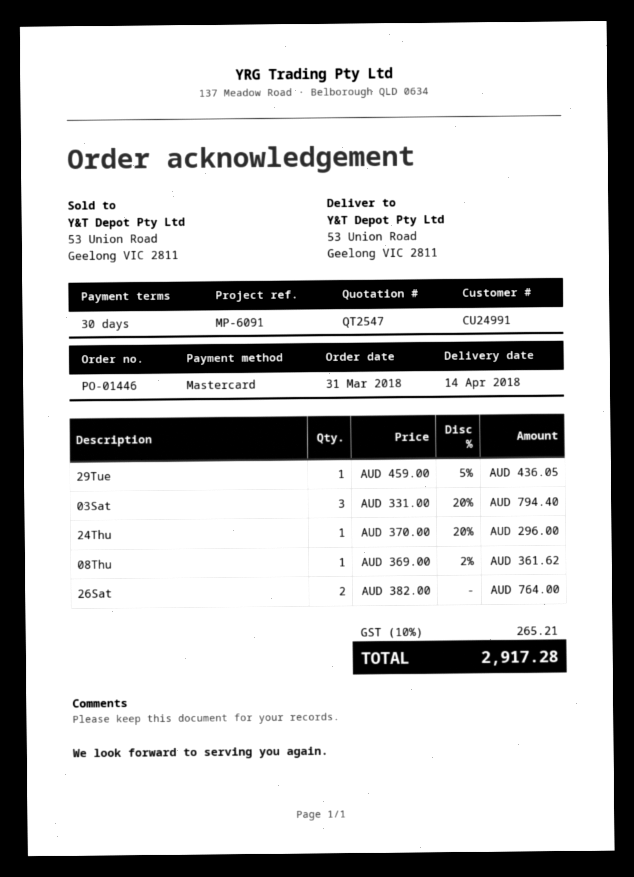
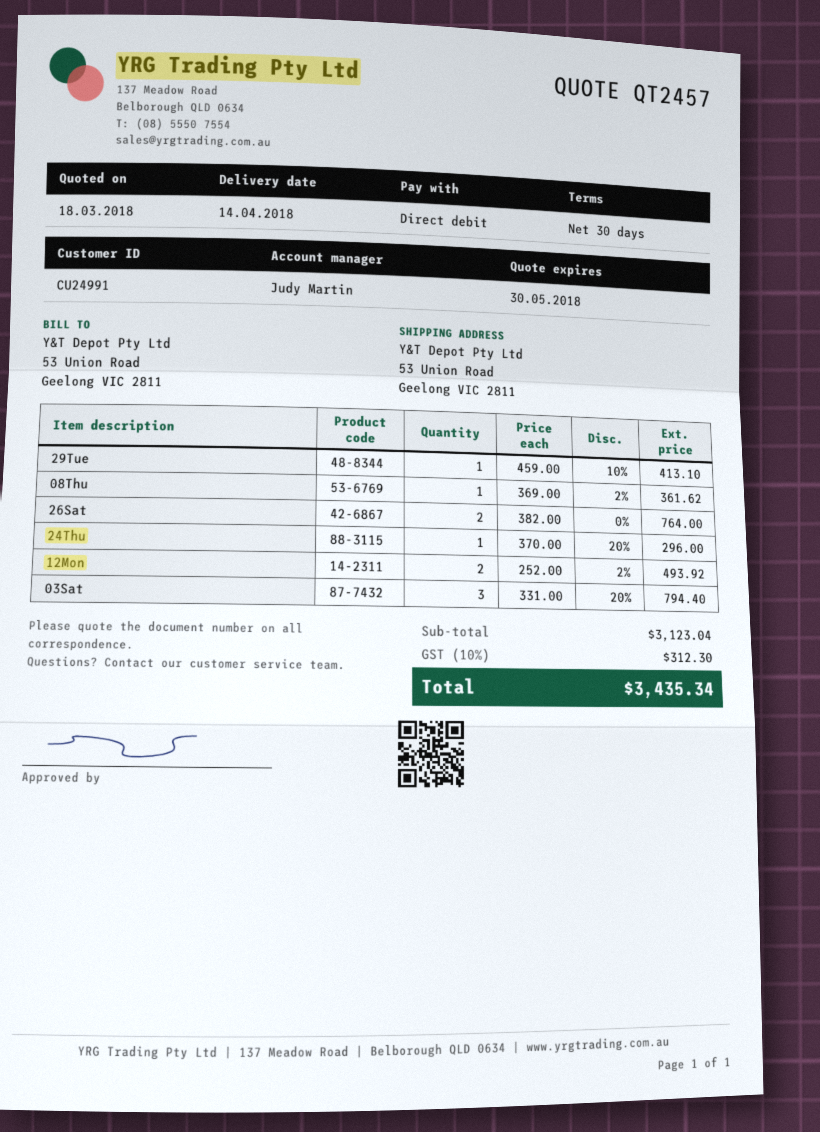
quote number: QT2547 -> QT2457
payment method: Mastercard -> direct debit
29Tue: 1 x 459.00 - 5% = 436.05 -> 1 x 459.00 - 10% = 413.10
12Mon: none -> 2 x 252.00 - 2% = 493.92
tax: 10% = 265.21 -> 10% = 312.30
total: 2917.28 -> 3435.34

